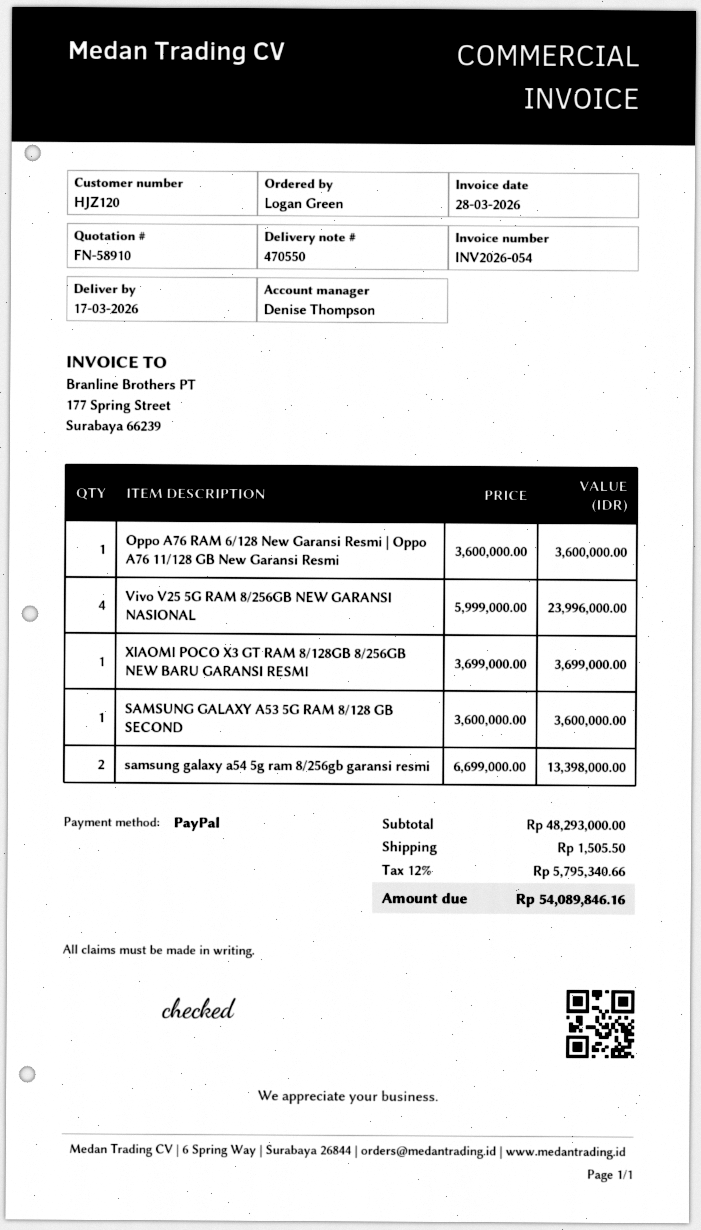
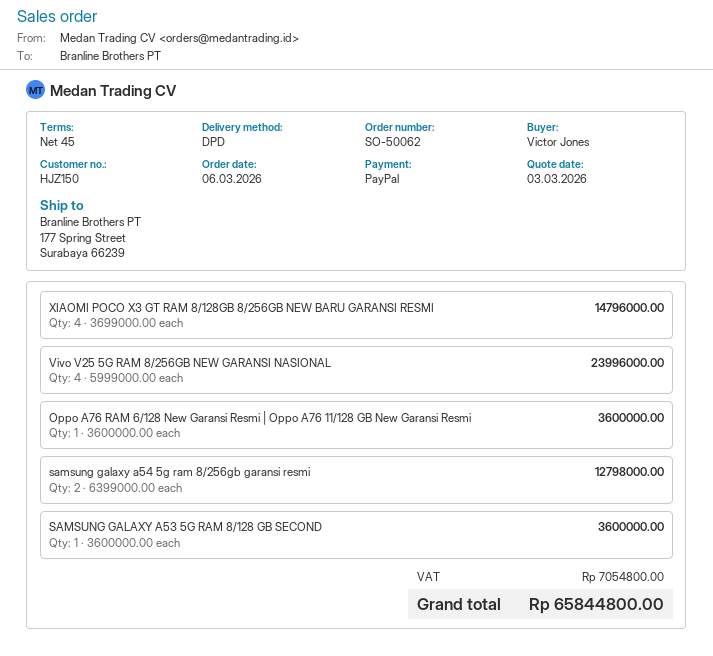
customer number: HJZ120 -> HJZ150
ordered by: Logan Green -> Victor Jones
XIAOMI POCO X3 GT RAM 8/128GB 8/256GB NEW BARU GARANSI RESMI: 1 x 3699000.00 = 3699000.00 -> 4 x 3699000.00 = 14796000.00
samsung galaxy a54 5g ram 8/256gb garansi resmi: 2 x 6699000.00 = 13398000.00 -> 2 x 6399000.00 = 12798000.00
shipping: 1505.50 -> none
tax: 5795340.66 -> 7054800.00
total: 54089846.16 -> 65844800.00

